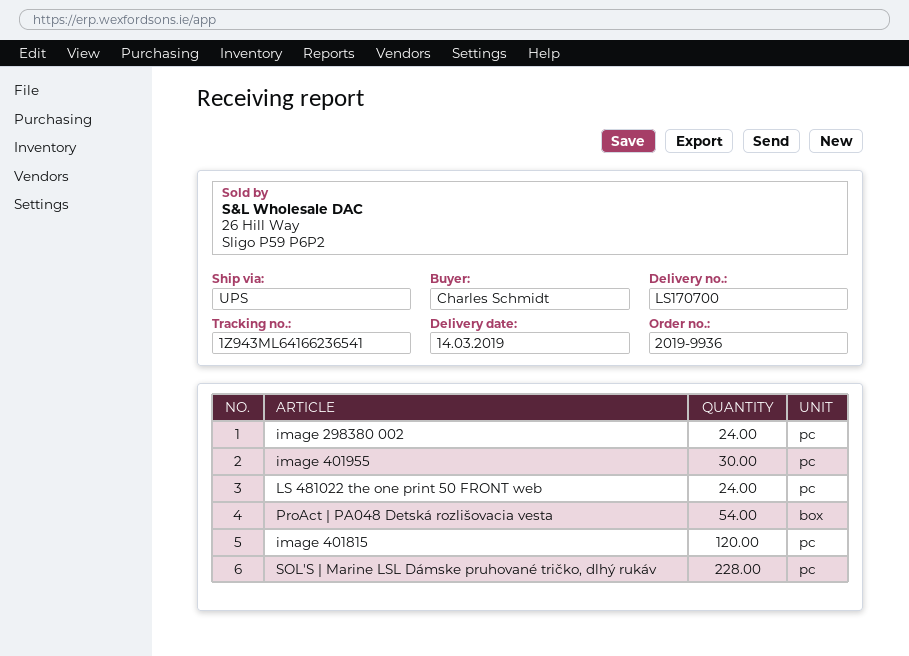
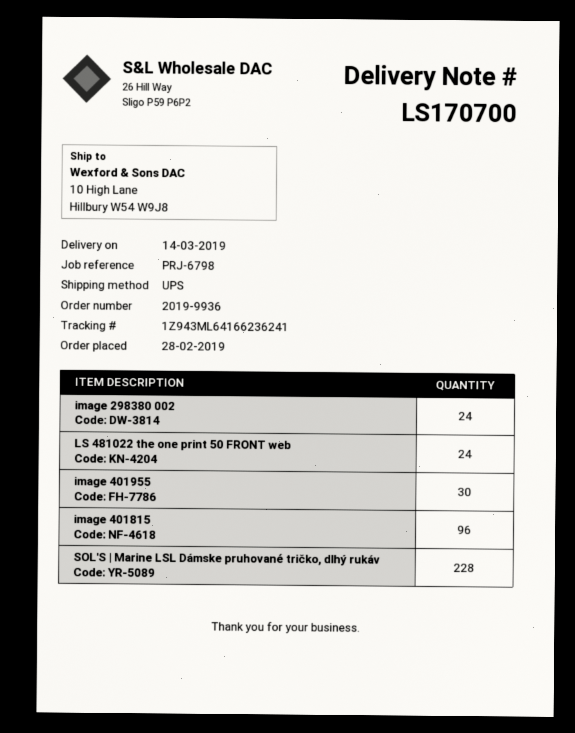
tracking number: 1Z943ML64166236541 -> 1Z943ML64166236241
ProAct | PA048 Detská rozlišovacia vesta: 54 -> none
image 401815: 120 -> 96

